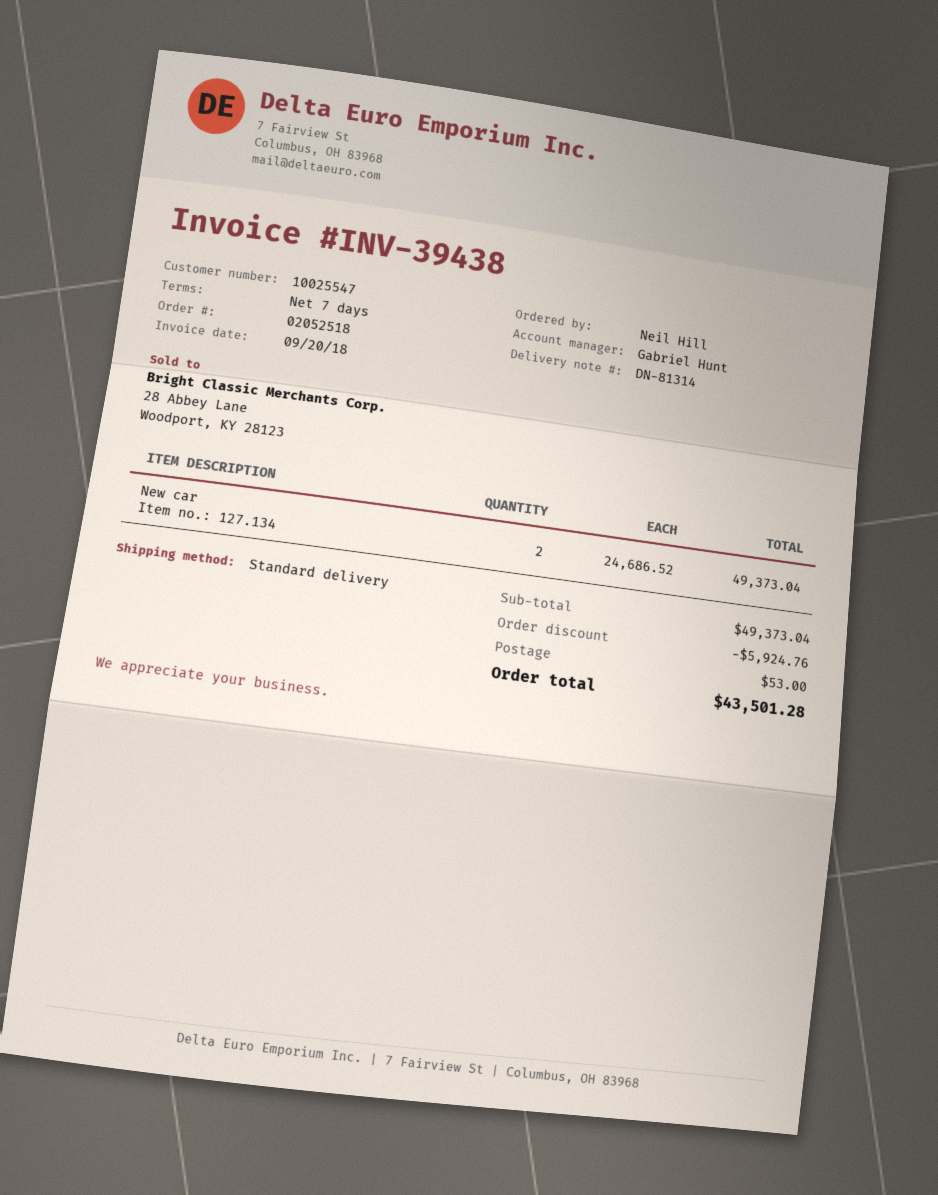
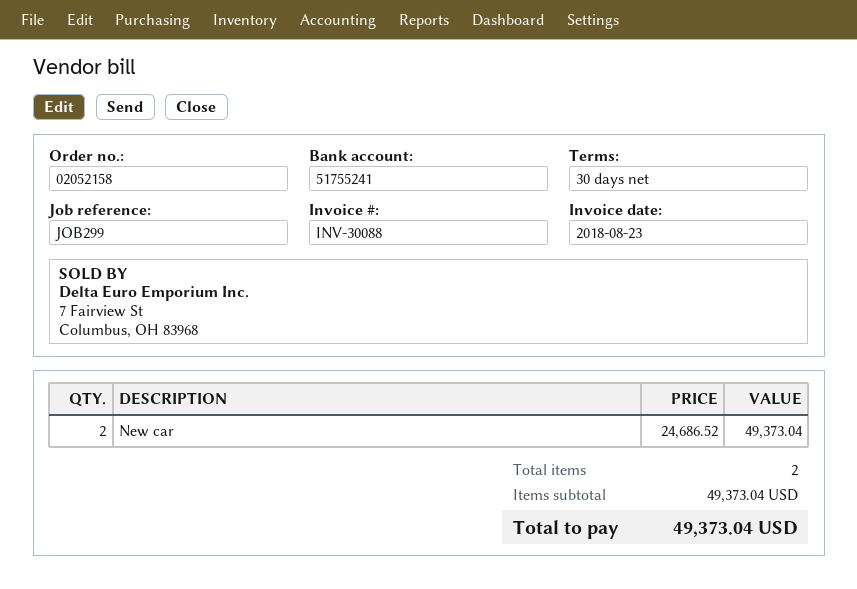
order number: 02052518 -> 02052158
invoice number: INV-39438 -> INV-30088
invoice date: 2018-09-20 -> 2018-08-23
payment terms: 7 days -> 30 days
discount: 5924.76 -> none
shipping: 53.00 -> none
total: 43501.28 -> 49373.04

